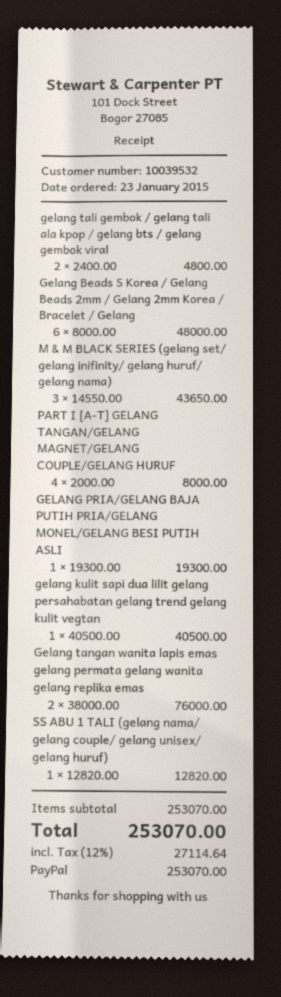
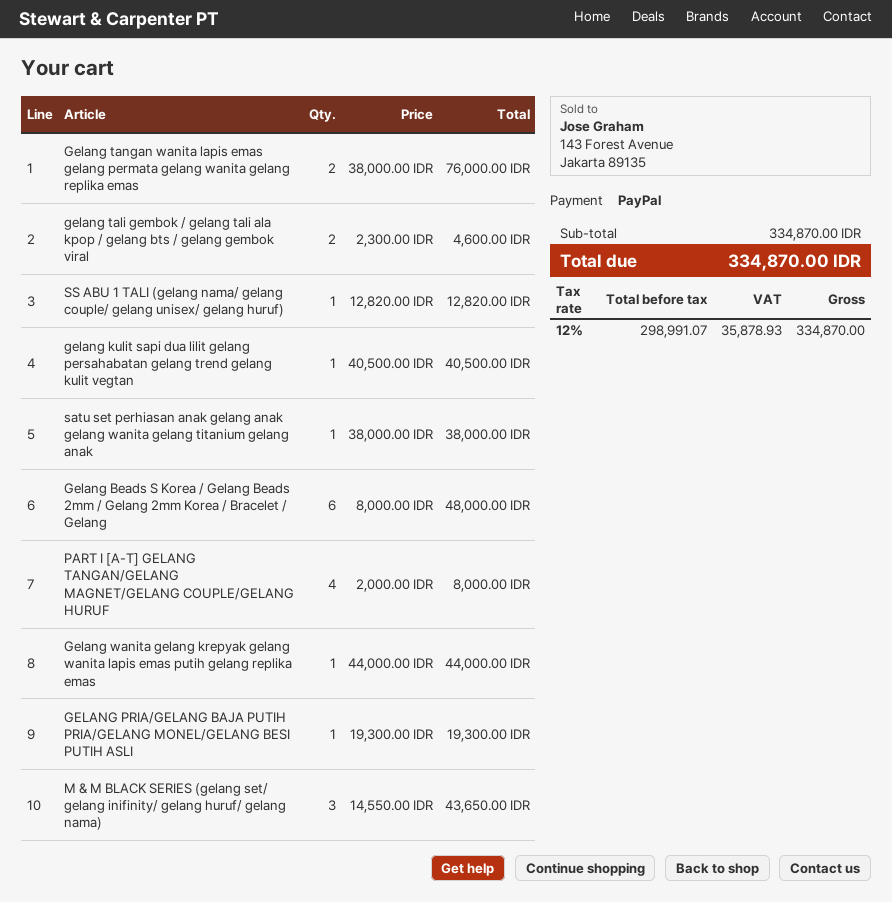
gelang tali gembok / gelang tali ala kpop / gelang bts / gelang gembok viral: 2 x 2400.00 = 4800.00 -> 2 x 2300.00 = 4600.00
satu set perhiasan anak gelang anak gelang wanita gelang titanium gelang anak: none -> 1 x 38000.00 = 38000.00
Gelang wanita gelang krepyak gelang wanita lapis emas putih gelang replika emas: none -> 1 x 44000.00 = 44000.00
subtotal: 253070.00 -> 334870.00
tax: 12% = 27114.64 -> 12% = 35878.93
total: 253070.00 -> 334870.00

